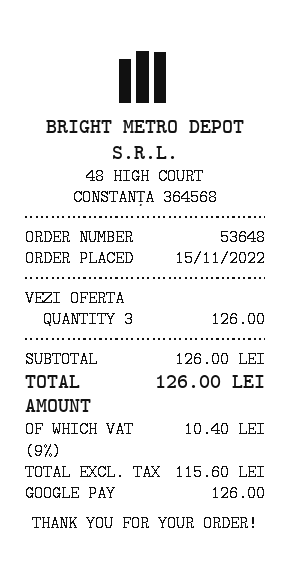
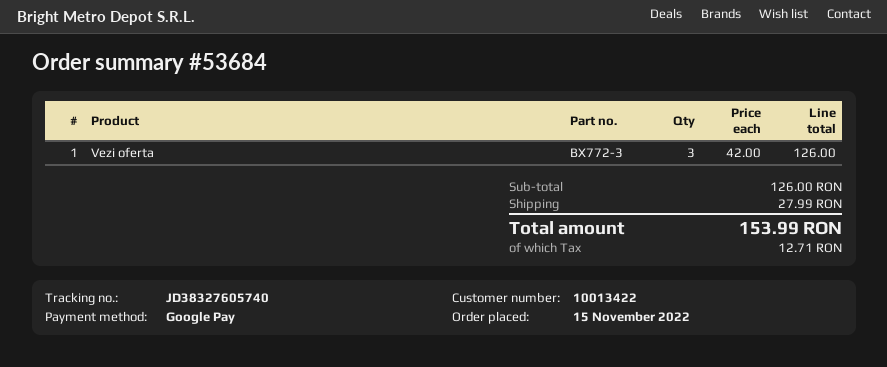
order number: 53648 -> 53684
shipping: none -> 27.99
tax: 10.40 -> 12.71
total: 126.00 -> 153.99

